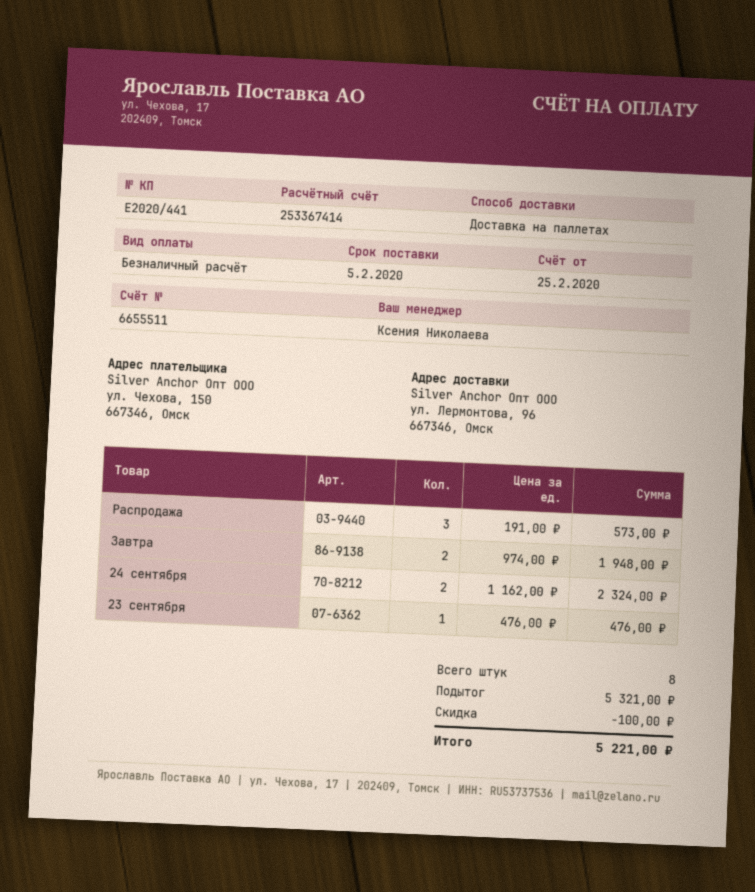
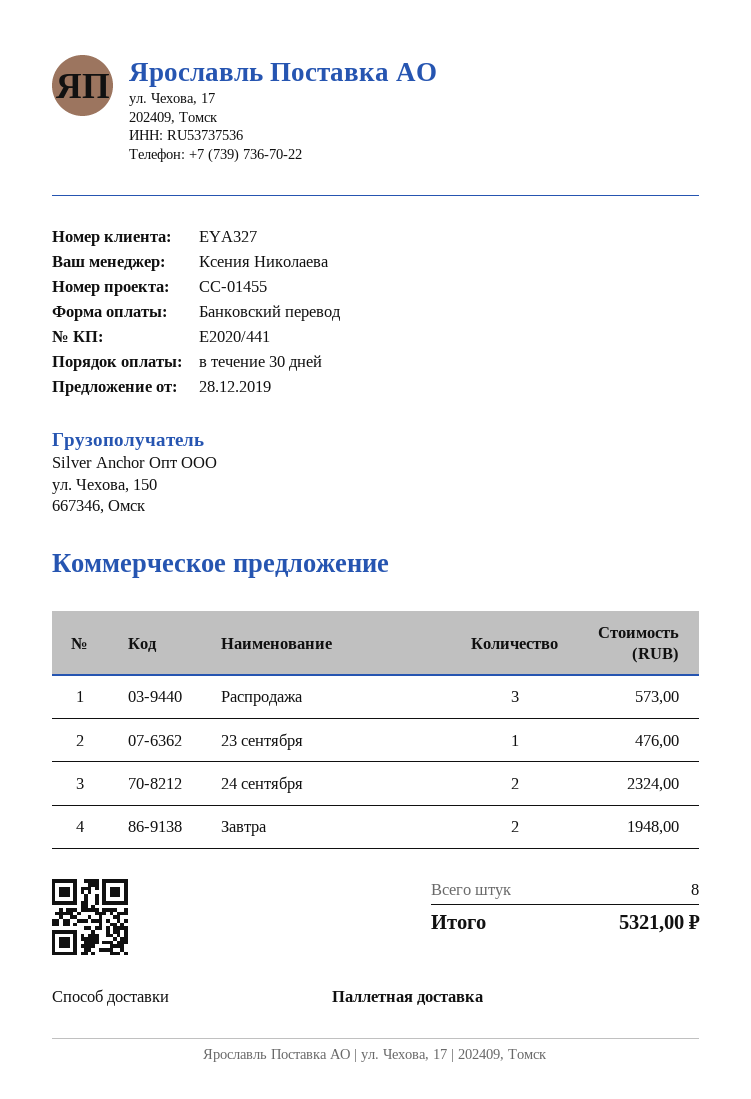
ship to: ул. Лермонтова, 96, 667346, Омск -> ул. Чехова, 150, 667346, Омск
discount: 100.00 -> none
total: 5221.00 -> 5321.00

